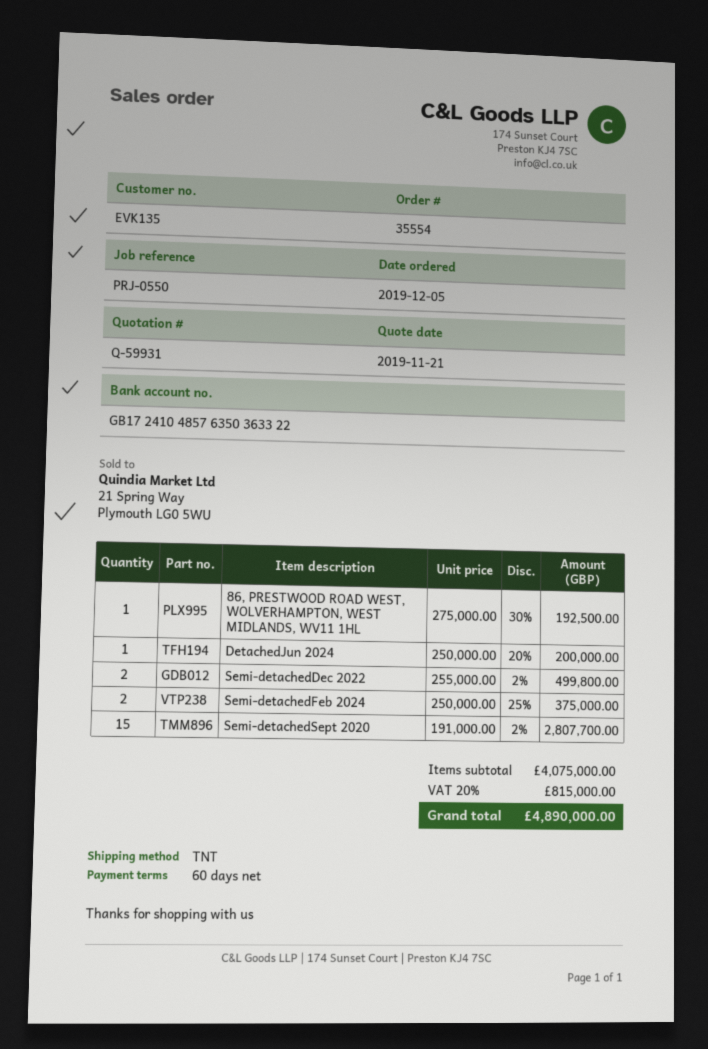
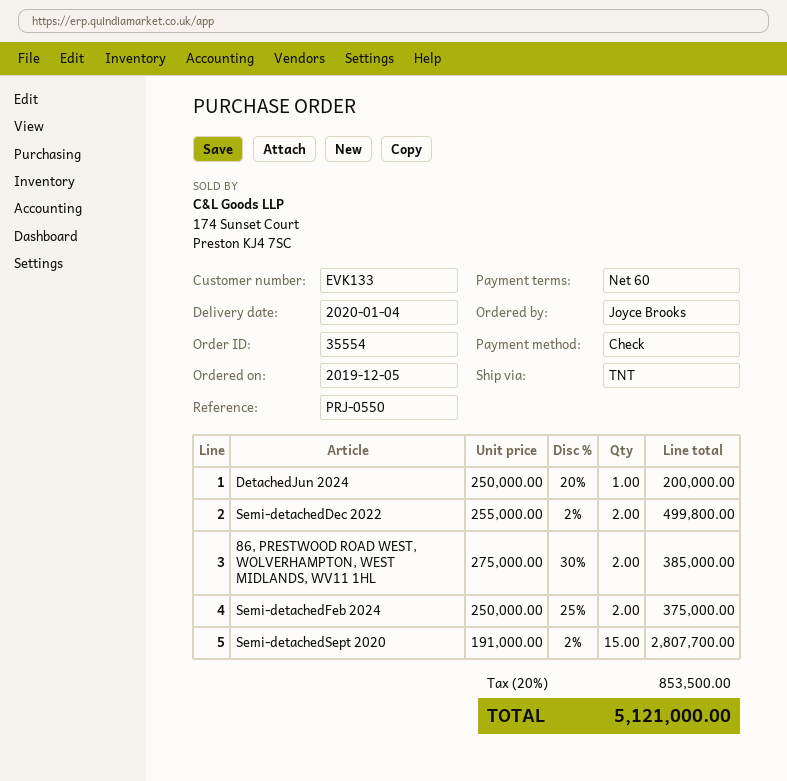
customer number: EVK135 -> EVK133
86, PRESTWOOD ROAD WEST, WOLVERHAMPTON, WEST MIDLANDS, WV11 1HL: 1 x 275000.00 - 30% = 192500.00 -> 2 x 275000.00 - 30% = 385000.00
tax: 20% = 815000.00 -> 20% = 853500.00
total: 4890000.00 -> 5121000.00

